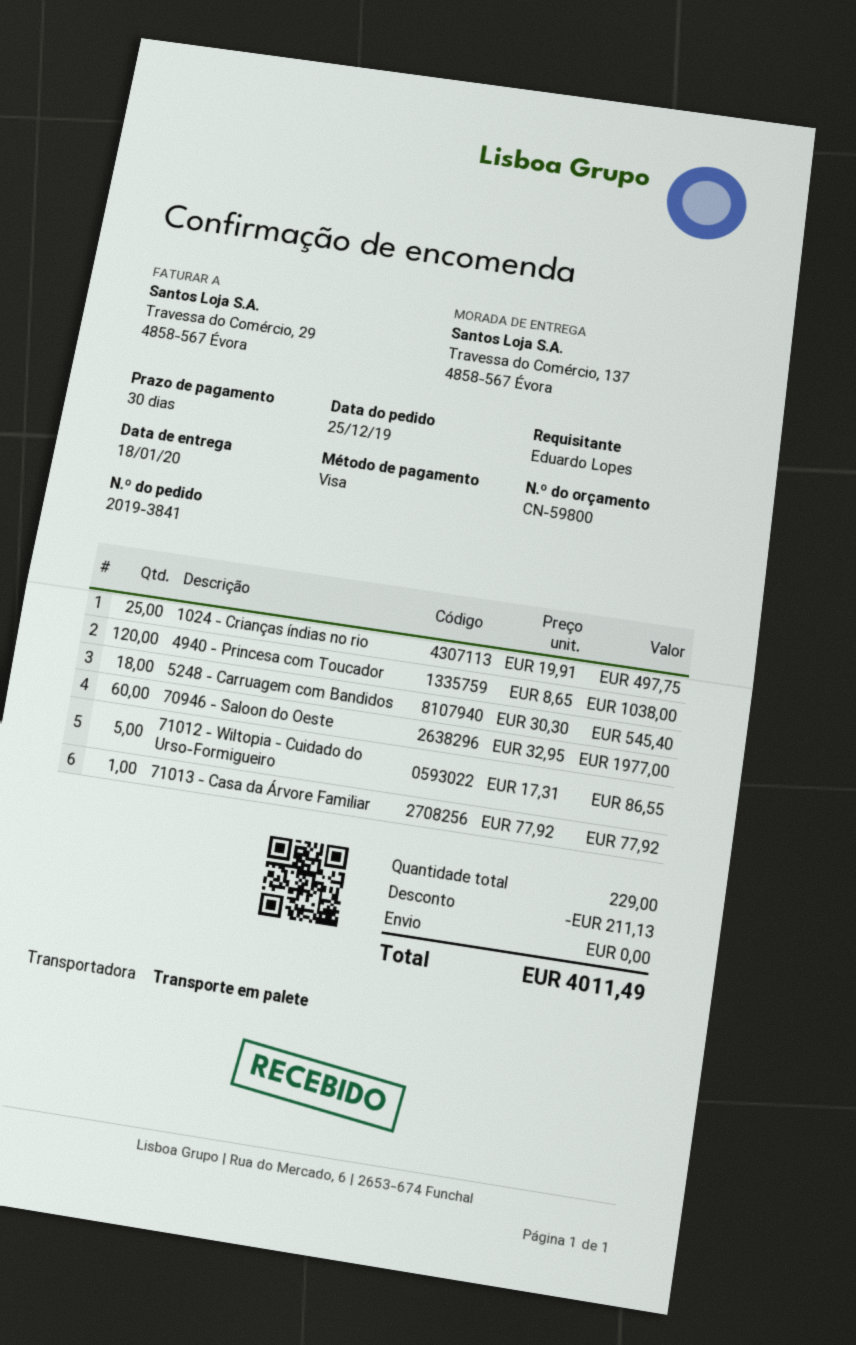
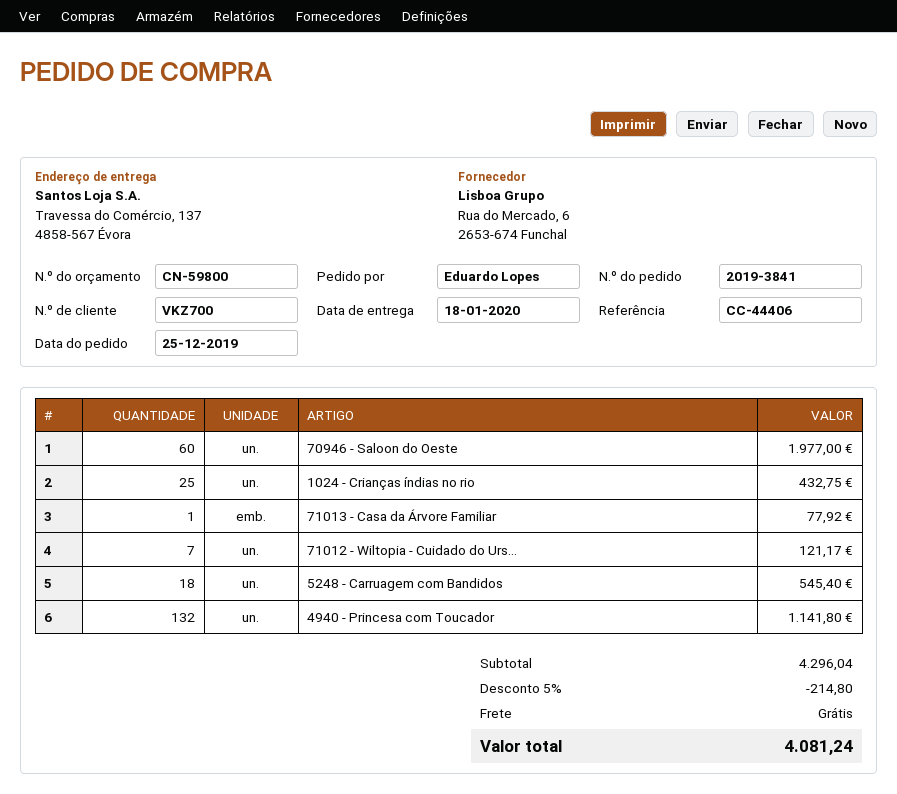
1024 - Crianças índias no rio: 25 for 497.75 -> 25 for 432.75
4940 - Princesa com Toucador: 120 for 1038.00 -> 132 for 1141.80
71012 - Wiltopia - Cuidado do Urso-Formigueiro: 5 for 86.55 -> 7 for 121.17
discount: 211.13 -> 214.80
total: 4011.49 -> 4081.24

